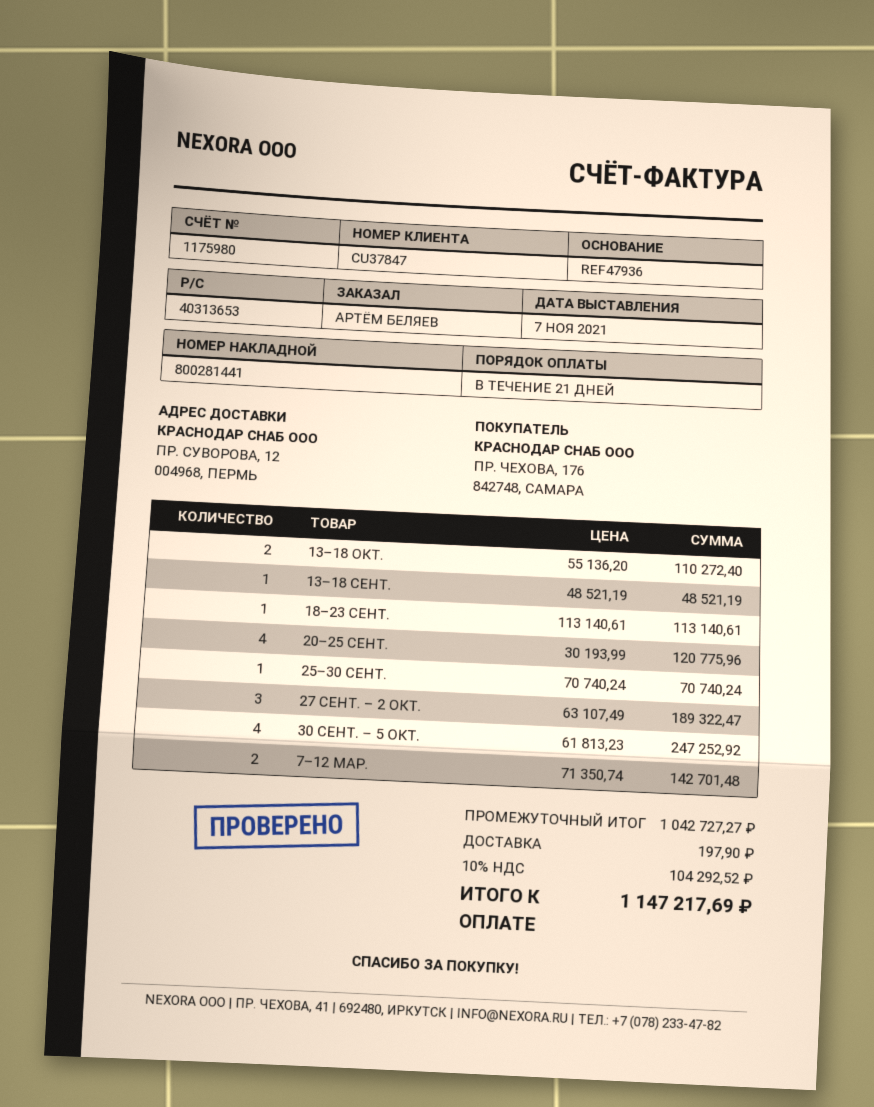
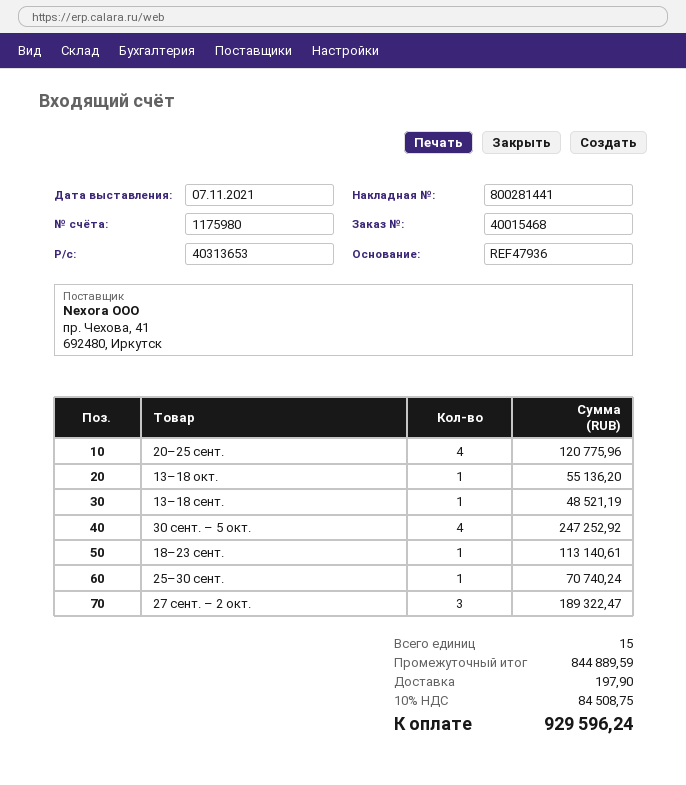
13–18 ОКТ.: 2 for 110272.40 -> 1 for 55136.20
7–12 МАР.: 2 for 142701.48 -> none
subtotal: 1042727.27 -> 844889.59
tax: 10% = 104292.52 -> 10% = 84508.75
total: 1147217.69 -> 929596.24

